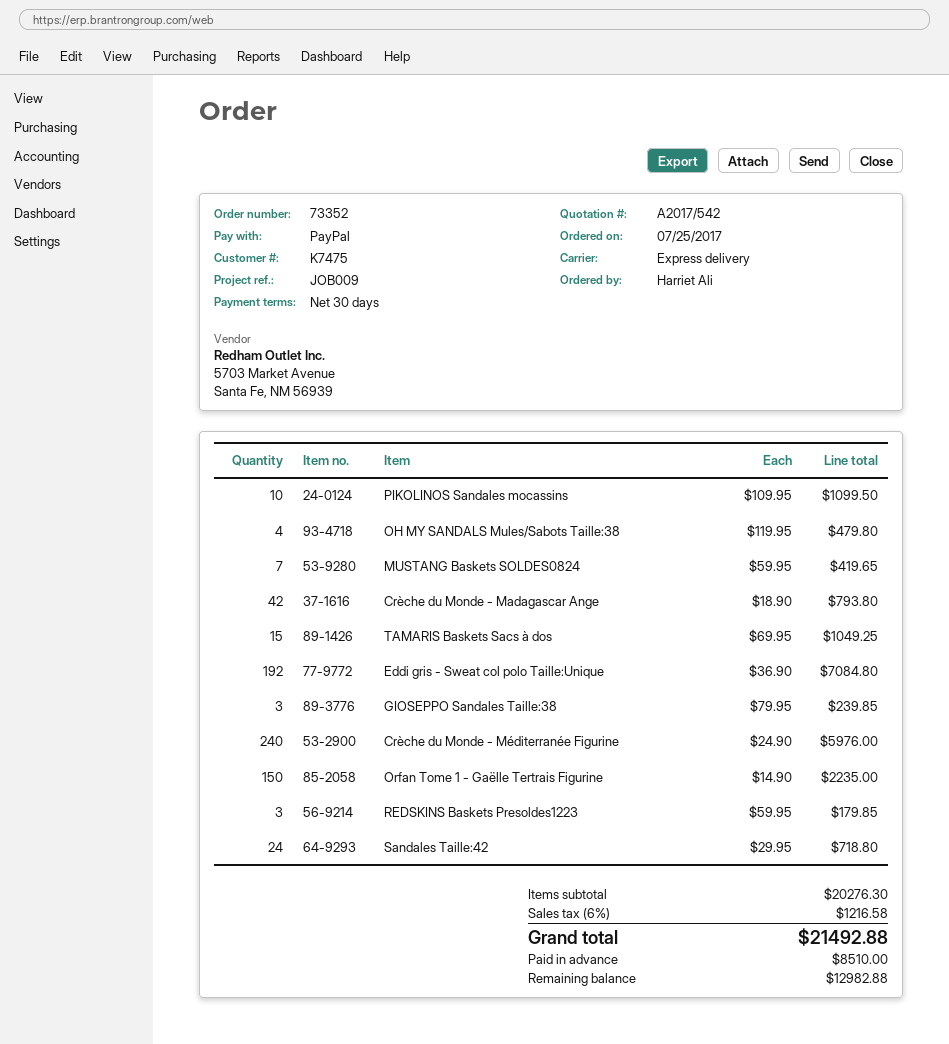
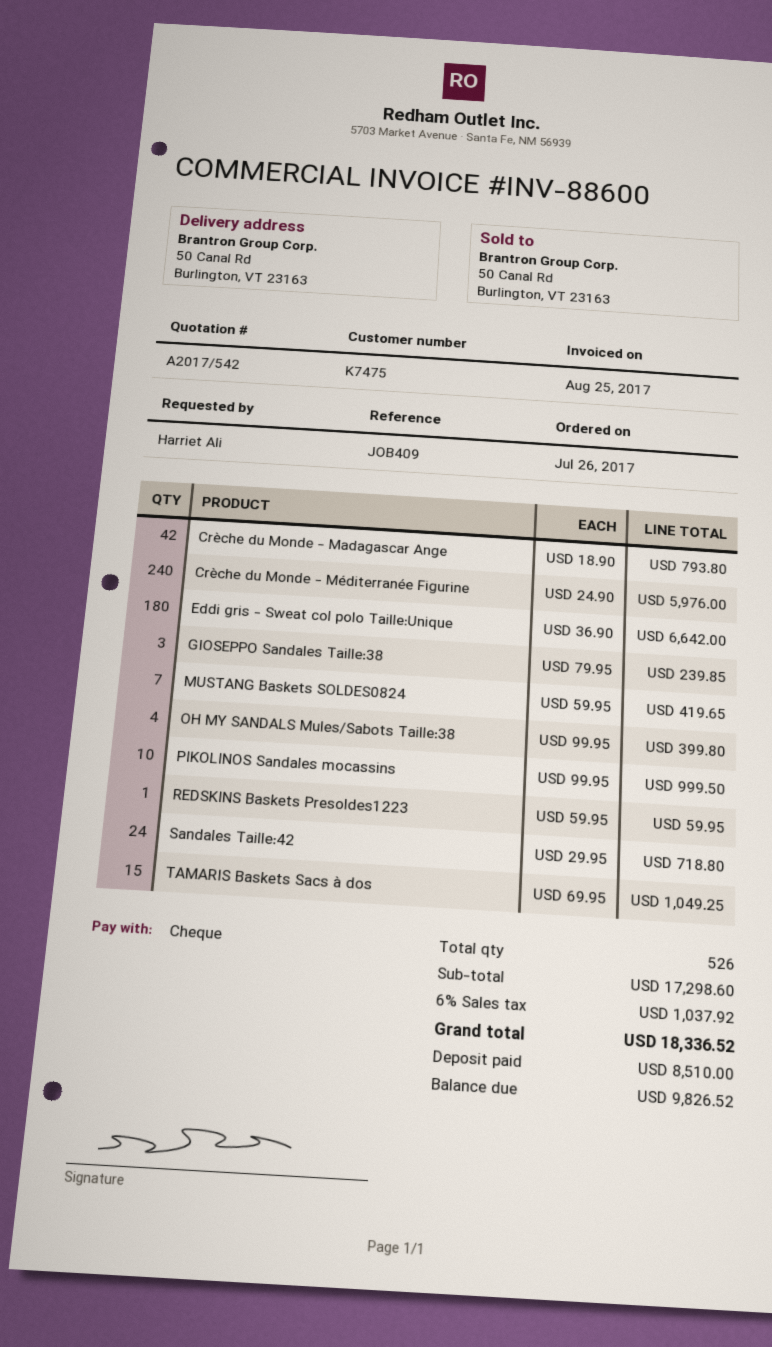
order date: 2017-07-25 -> 2017-07-26
reference: JOB009 -> JOB409
payment method: PayPal -> cheque
PIKOLINOS Sandales mocassins: 10 x 109.95 = 1099.50 -> 10 x 99.95 = 999.50
OH MY SANDALS Mules/Sabots Taille:38: 4 x 119.95 = 479.80 -> 4 x 99.95 = 399.80
Eddi gris - Sweat col polo Taille:Unique: 192 x 36.90 = 7084.80 -> 180 x 36.90 = 6642.00
Orfan Tome 1 - Gaëlle Tertrais Figurine: 150 x 14.90 = 2235.00 -> none
REDSKINS Baskets Presoldes1223: 3 x 59.95 = 179.85 -> 1 x 59.95 = 59.95
subtotal: 20276.30 -> 17298.60
tax: 6% = 1216.58 -> 6% = 1037.92
total: 21492.88 -> 18336.52
balance: 12982.88 -> 9826.52

